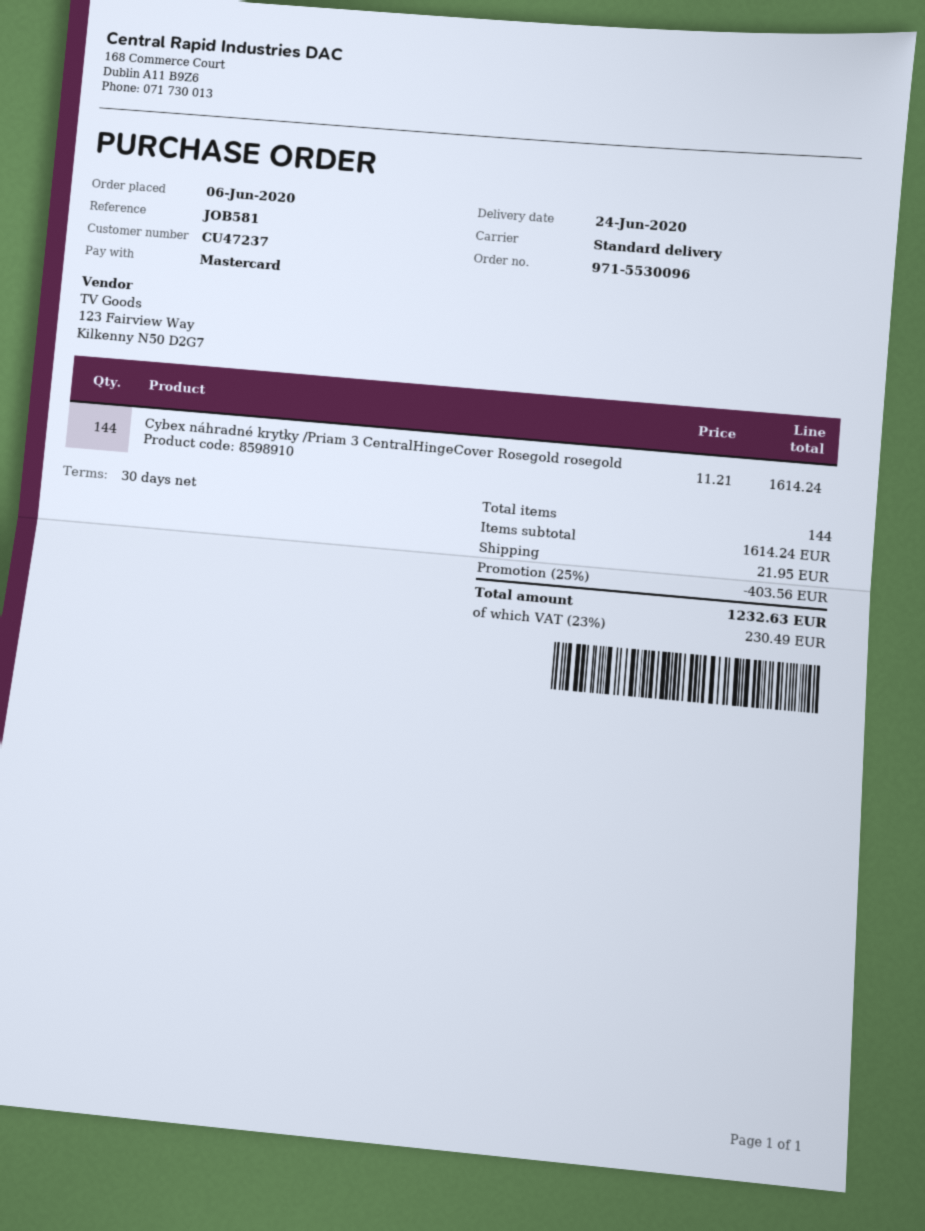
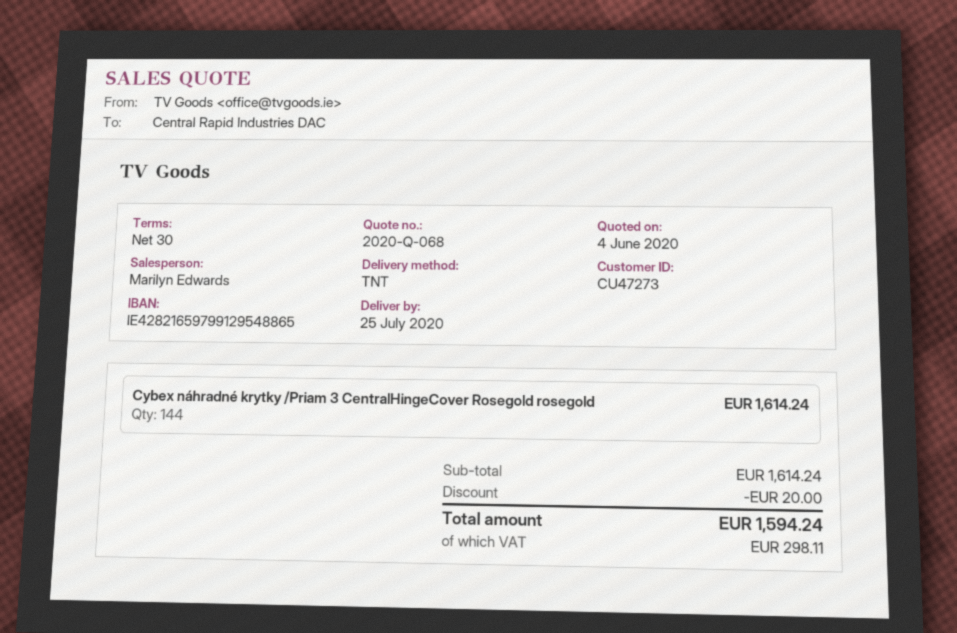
delivery date: 2020-06-24 -> 2020-07-25
customer number: CU47237 -> CU47273
shipping method: standard -> TNT
discount: 403.56 -> 20.00
shipping: 21.95 -> none
tax: 230.49 -> 298.11
total: 1232.63 -> 1594.24

